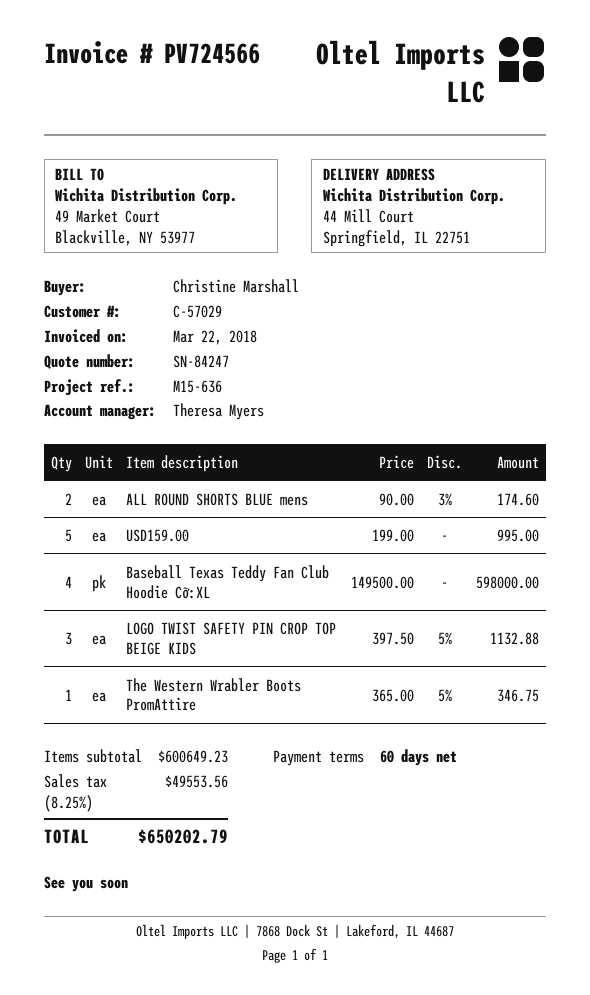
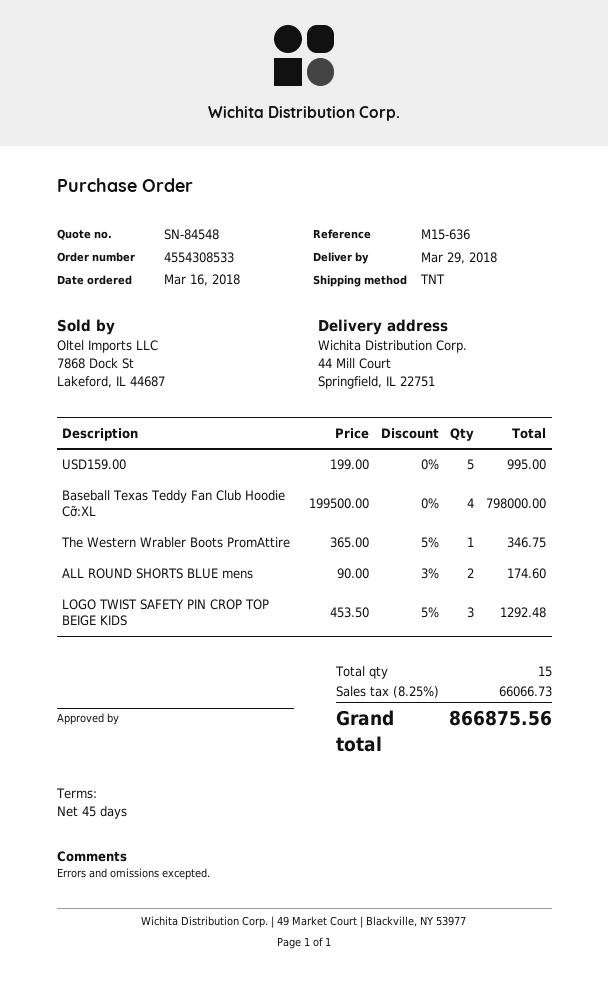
quote number: SN-84247 -> SN-84548
payment terms: 60 days -> 45 days
Baseball Texas Teddy Fan Club Hoodie Cỡ:XL: 4 x 149500.00 = 598000.00 -> 4 x 199500.00 = 798000.00
LOGO TWIST SAFETY PIN CROP TOP BEIGE KIDS: 3 x 397.50 - 5% = 1132.88 -> 3 x 453.50 - 5% = 1292.48
tax: 8.25% = 49553.56 -> 8.25% = 66066.73
total: 650202.79 -> 866875.56

